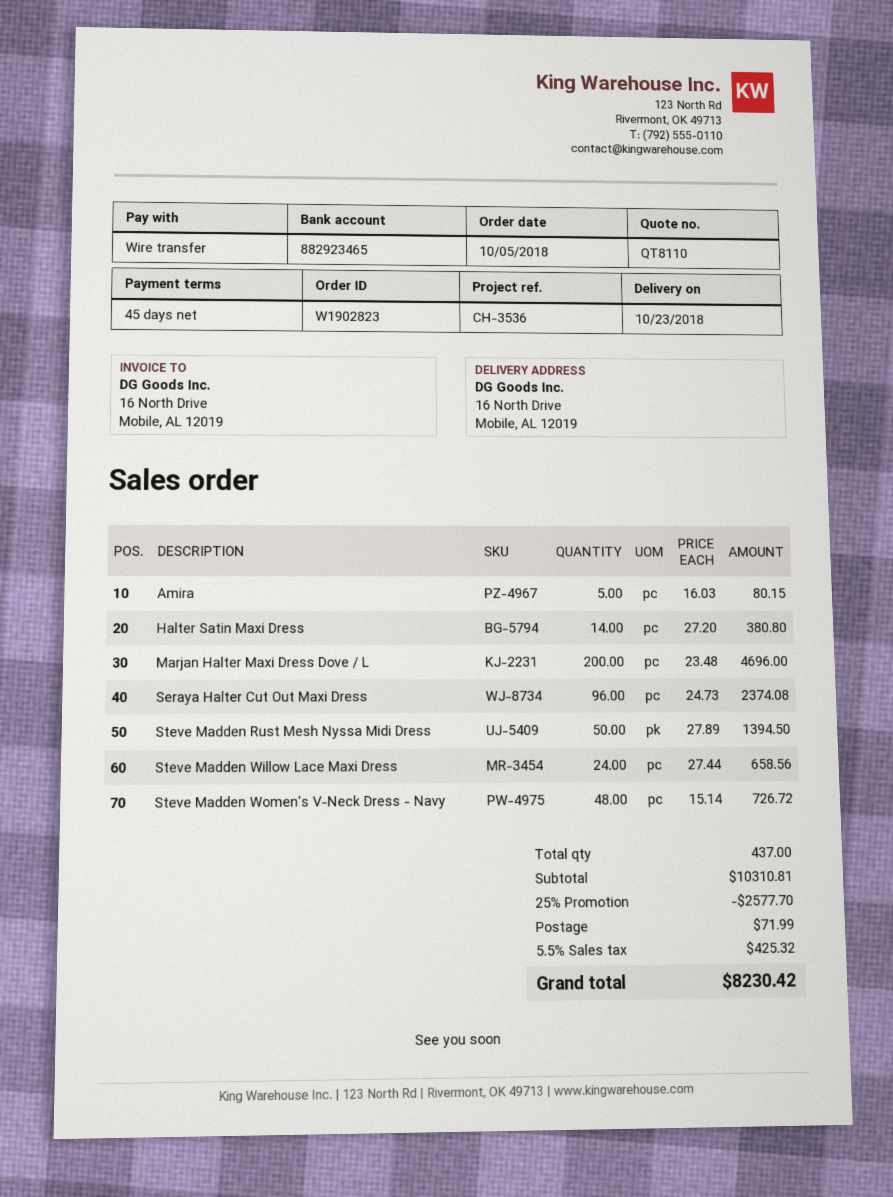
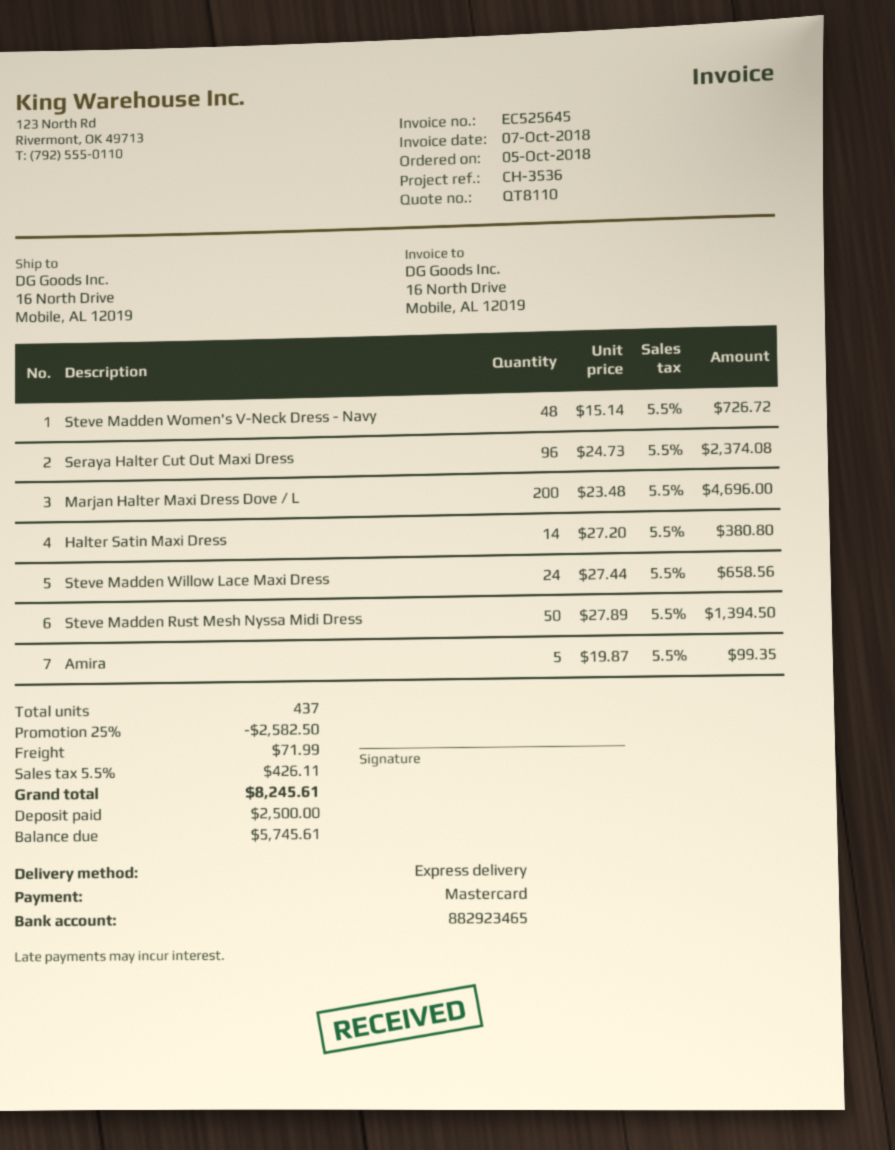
payment method: bank transfer -> Mastercard
Amira: 5 x 16.03 = 80.15 -> 5 x 19.87 = 99.35
discount: 25% = 2577.70 -> 25% = 2582.50
tax: 5.5% = 425.32 -> 5.5% = 426.11
total: 8230.42 -> 8245.61

